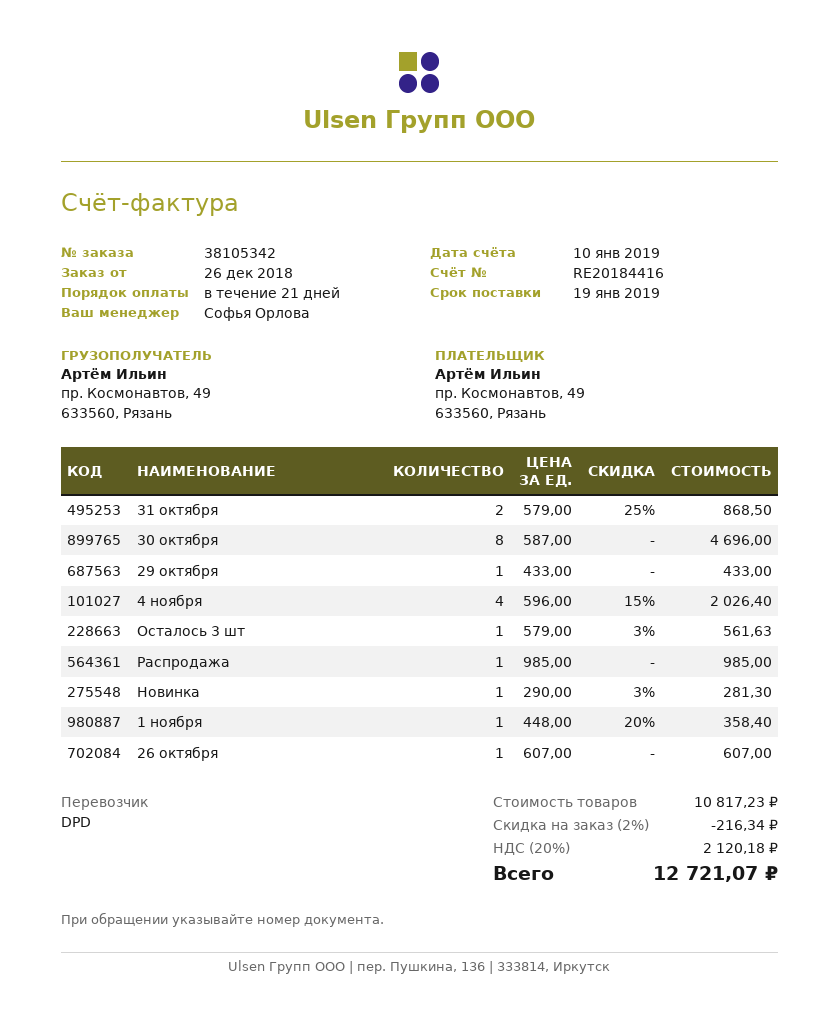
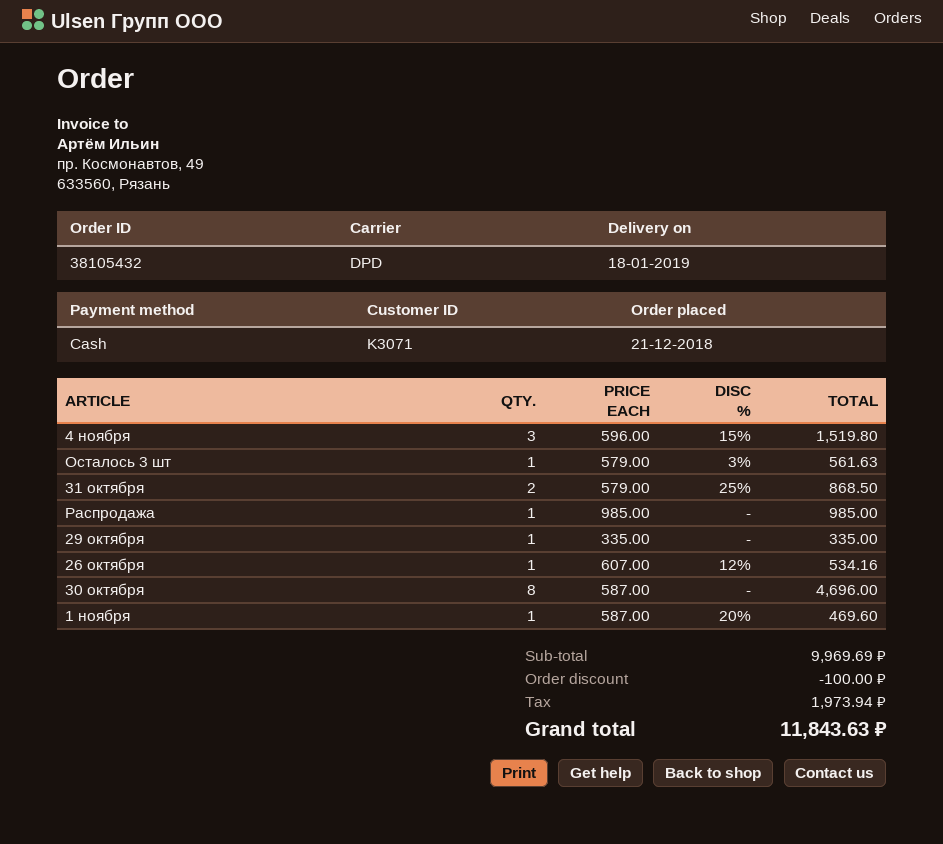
order number: 38105342 -> 38105432
order date: 2018-12-26 -> 2018-12-21
delivery date: 2019-01-19 -> 2019-01-18
29 октября: 1 x 433.00 = 433.00 -> 1 x 335.00 = 335.00
4 ноября: 4 x 596.00 - 15% = 2026.40 -> 3 x 596.00 - 15% = 1519.80
Новинка: 1 x 290.00 - 3% = 281.30 -> none
1 ноября: 1 x 448.00 - 20% = 358.40 -> 1 x 587.00 - 20% = 469.60
26 октября: 1 x 607.00 = 607.00 -> 1 x 607.00 - 12% = 534.16
subtotal: 10817.23 -> 9969.69
discount: 216.34 -> 100.00
tax: 2120.18 -> 1973.94
total: 12721.07 -> 11843.63

